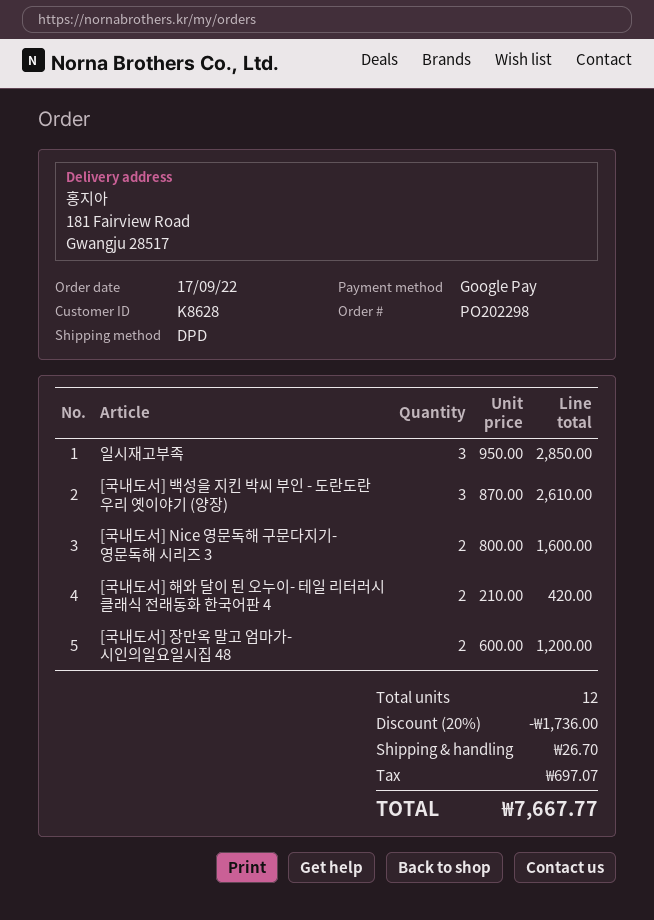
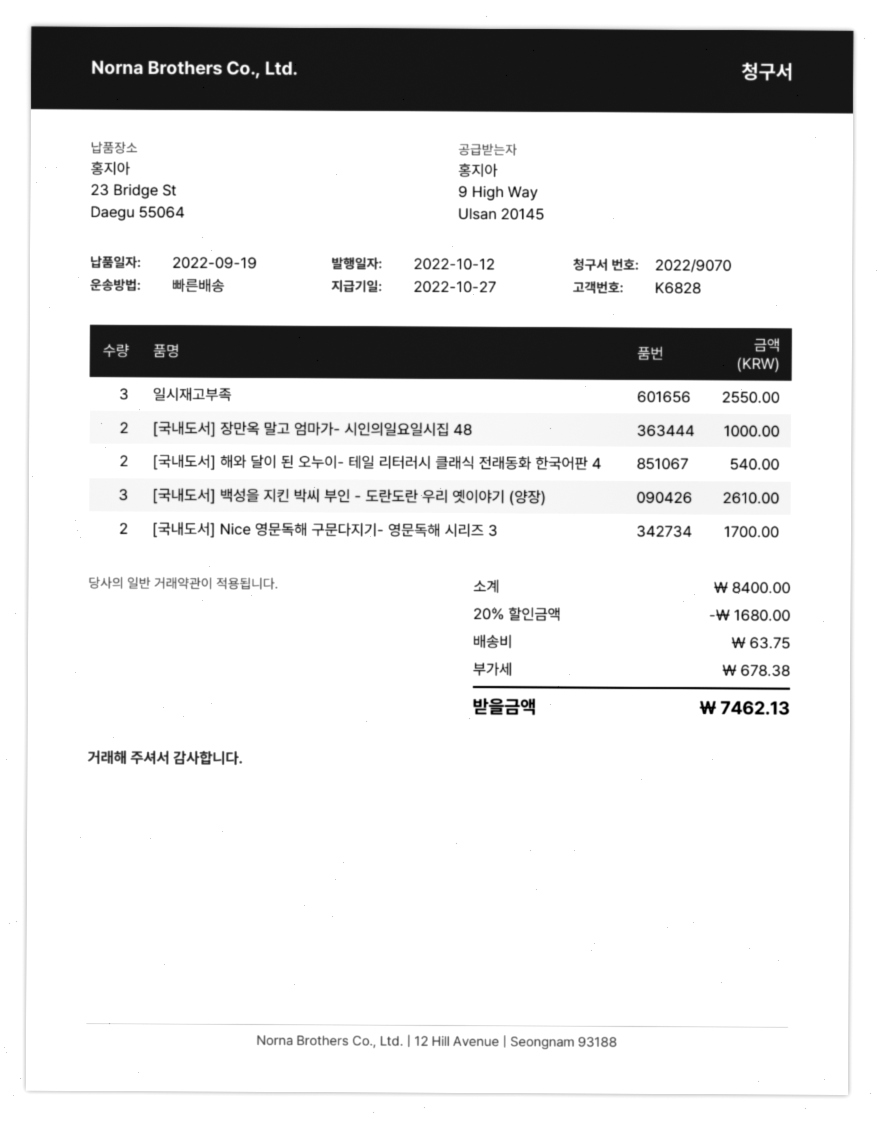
customer number: K8628 -> K6828
shipping method: DPD -> express
ship to: 181 Fairview Road, Gwangju 28517 -> 23 Bridge St, Daegu 55064
일시재고부족: 3 for 2850.00 -> 3 for 2550.00
[국내도서] Nice 영문독해 구문다지기- 영문독해 시리즈 3: 2 for 1600.00 -> 2 for 1700.00
[국내도서] 해와 달이 된 오누이- 테일 리터러시 클래식 전래동화 한국어판 4: 2 for 420.00 -> 2 for 540.00
[국내도서] 장만옥 말고 엄마가- 시인의일요일시집 48: 2 for 1200.00 -> 2 for 1000.00
discount: 20% = 1736.00 -> 20% = 1680.00
shipping: 26.70 -> 63.75
tax: 697.07 -> 678.38
total: 7667.77 -> 7462.13

